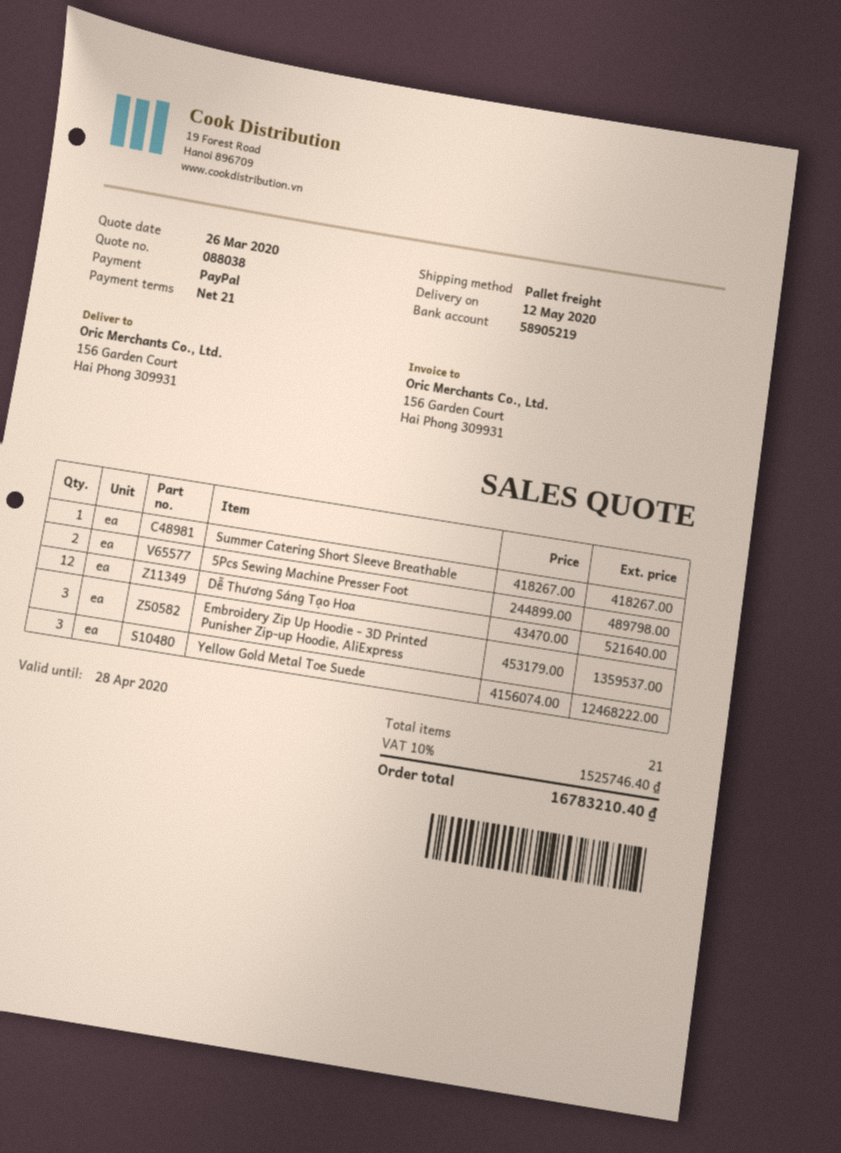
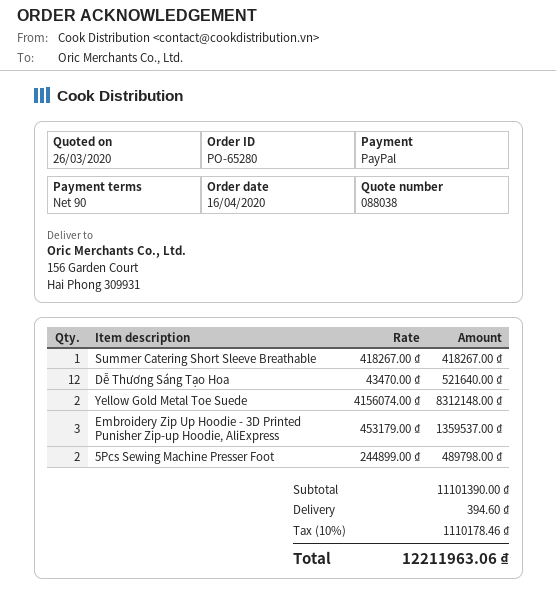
payment terms: 21 days -> 90 days
Yellow Gold Metal Toe Suede: 3 x 4156074.00 = 12468222.00 -> 2 x 4156074.00 = 8312148.00
shipping: none -> 394.60
tax: 10% = 1525746.40 -> 10% = 1110178.46
total: 16783210.40 -> 12211963.06

